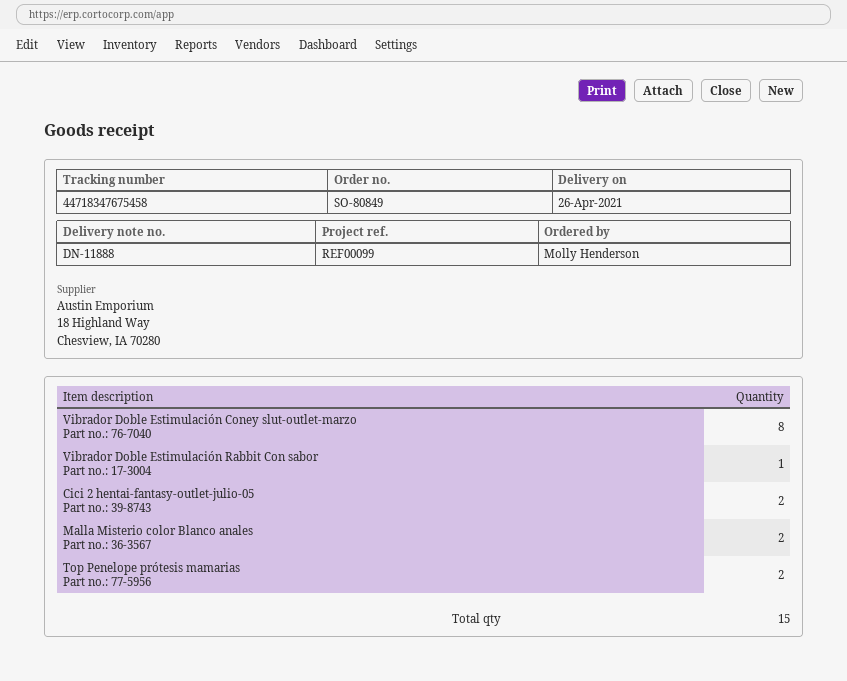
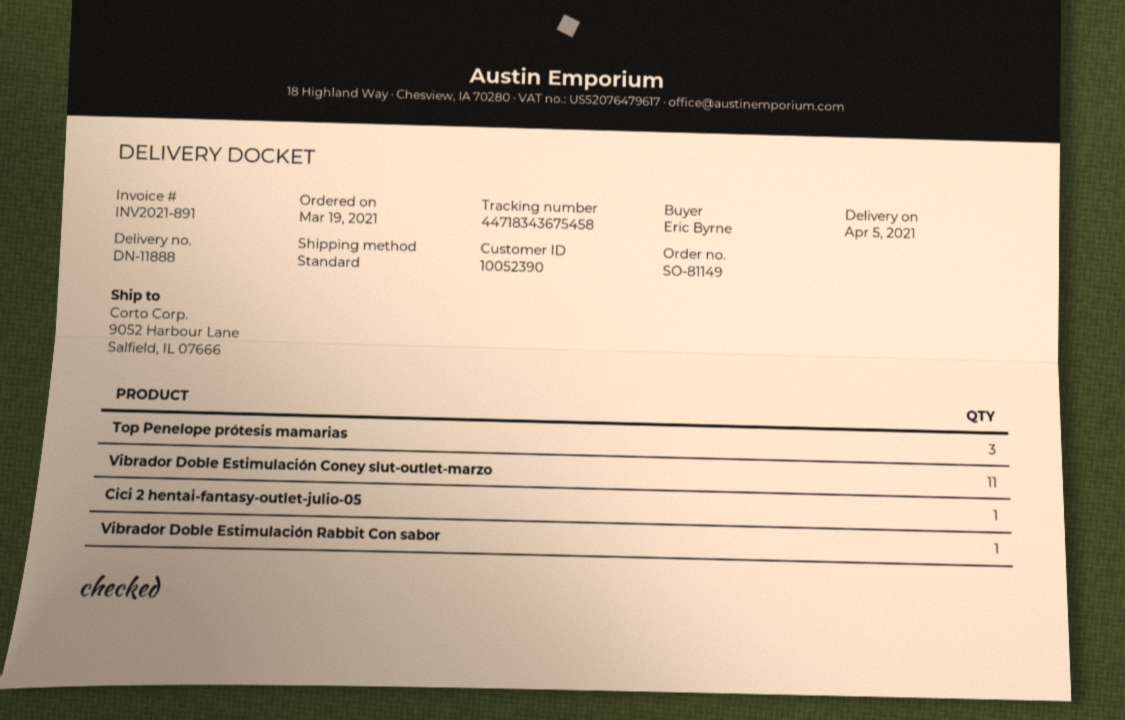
order number: SO-80849 -> SO-81149
delivery date: 2021-04-26 -> 2021-04-05
ordered by: Molly Henderson -> Eric Byrne
tracking number: 44718347675458 -> 44718343675458
Vibrador Doble Estimulación Coney slut-outlet-marzo: 8 -> 11
Cici 2 hentai-fantasy-outlet-julio-05: 2 -> 1
Malla Misterio color Blanco anales: 2 -> none
Top Penelope prótesis mamarias: 2 -> 3

